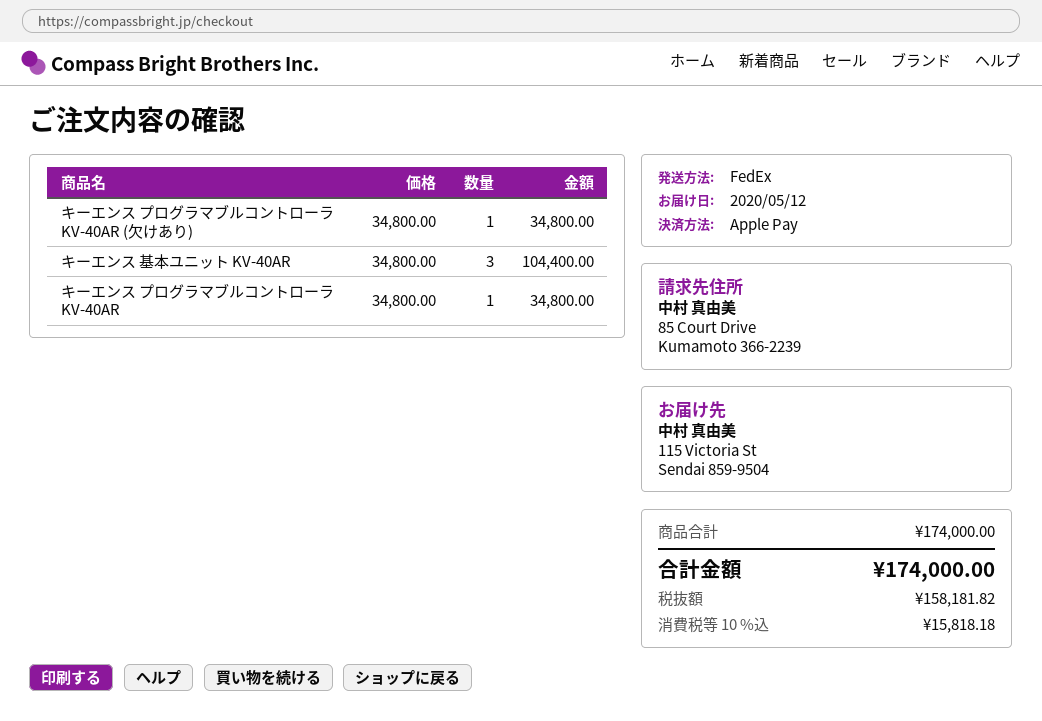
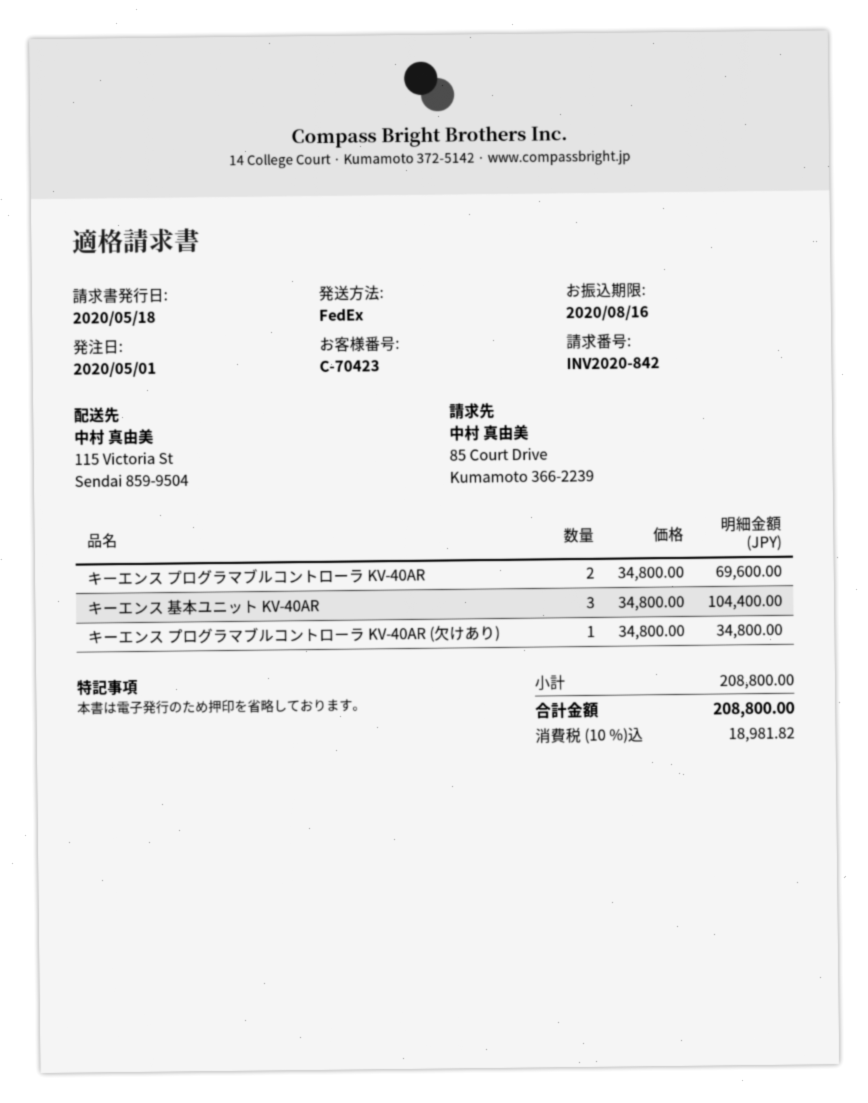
キーエンス プログラマブルコントローラ KV-40AR: 1 x 34800.00 = 34800.00 -> 2 x 34800.00 = 69600.00
subtotal: 174000.00 -> 208800.00
tax: 10% = 15818.18 -> 10% = 18981.82
total: 174000.00 -> 208800.00

